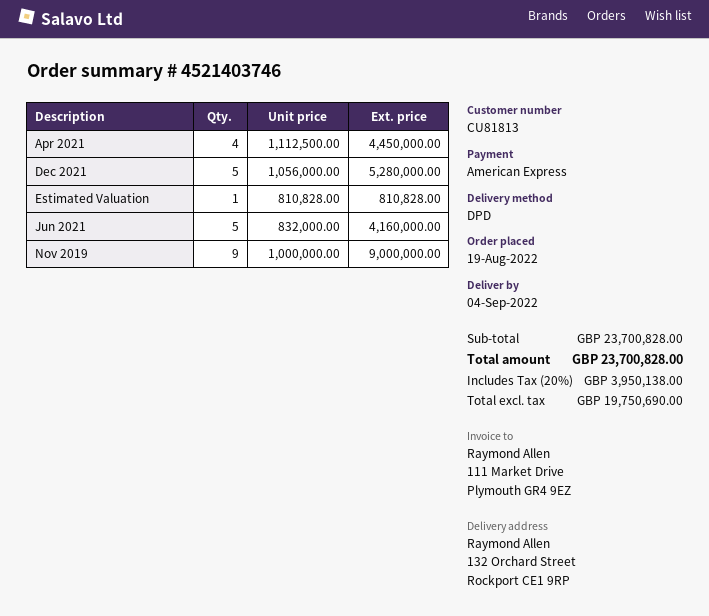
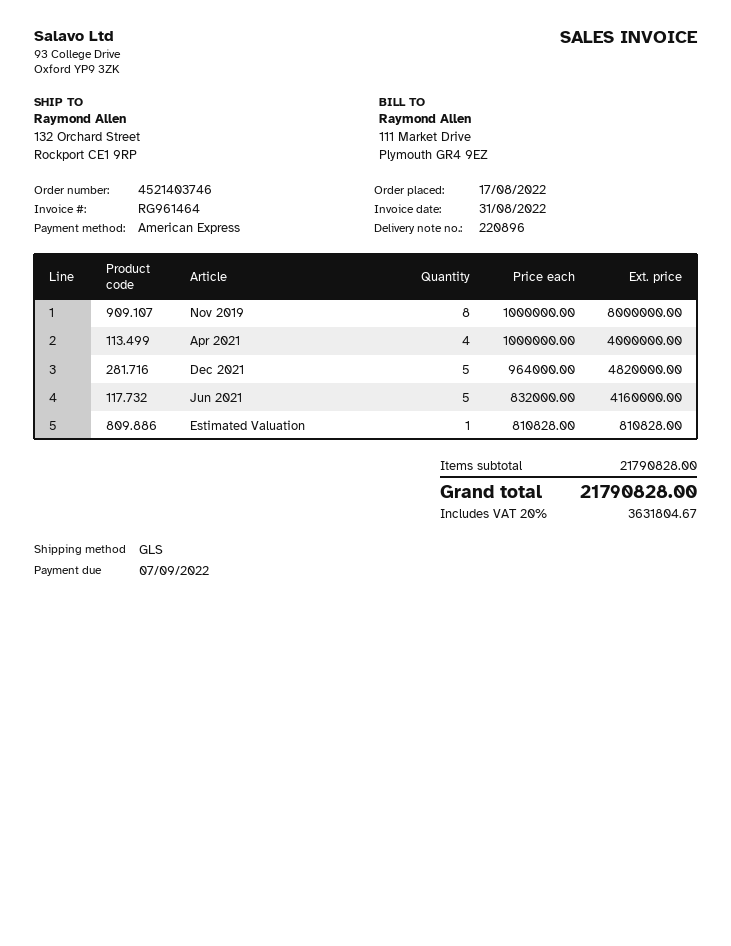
order date: 2022-08-19 -> 2022-08-17
shipping method: DPD -> GLS
Apr 2021: 4 x 1112500.00 = 4450000.00 -> 4 x 1000000.00 = 4000000.00
Dec 2021: 5 x 1056000.00 = 5280000.00 -> 5 x 964000.00 = 4820000.00
Nov 2019: 9 x 1000000.00 = 9000000.00 -> 8 x 1000000.00 = 8000000.00
subtotal: 23700828.00 -> 21790828.00
tax: 20% = 3950138.00 -> 20% = 3631804.67
total: 23700828.00 -> 21790828.00

